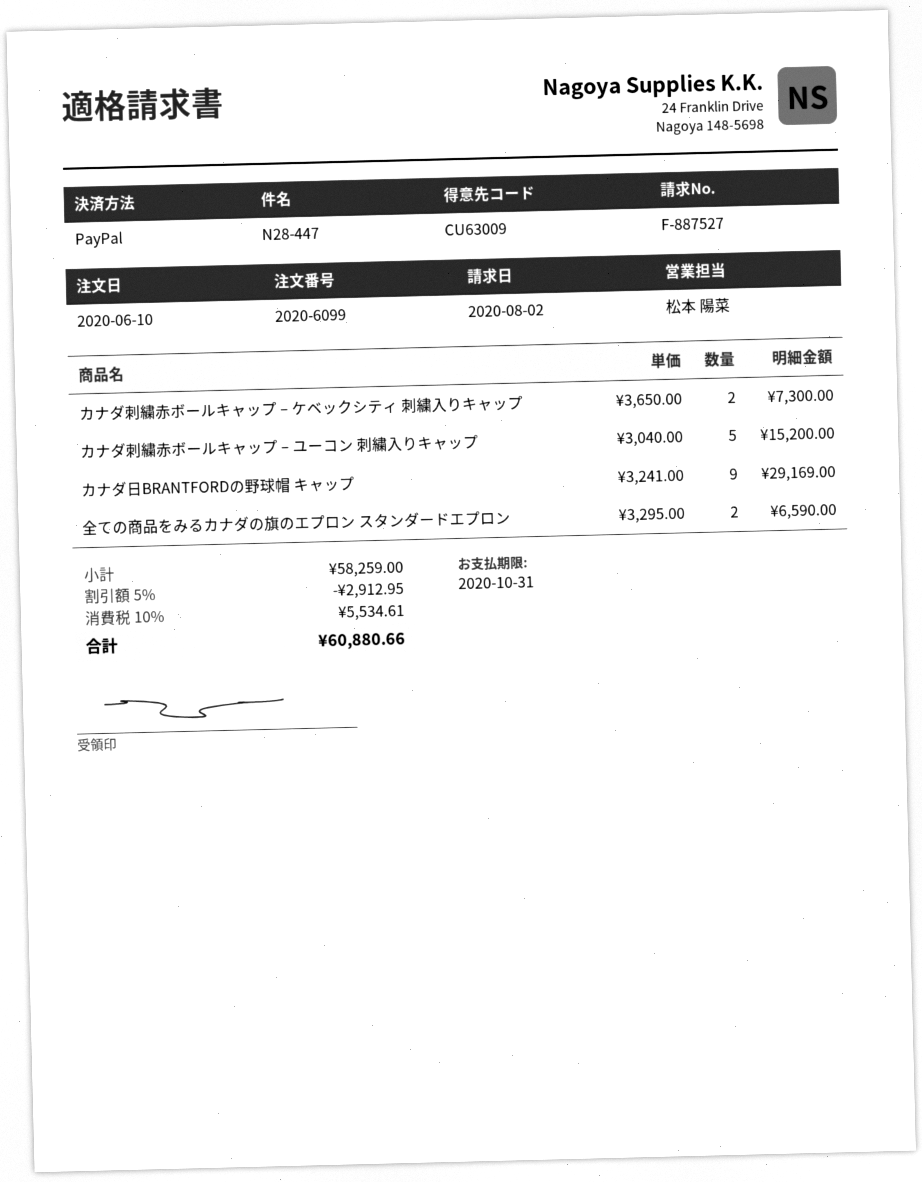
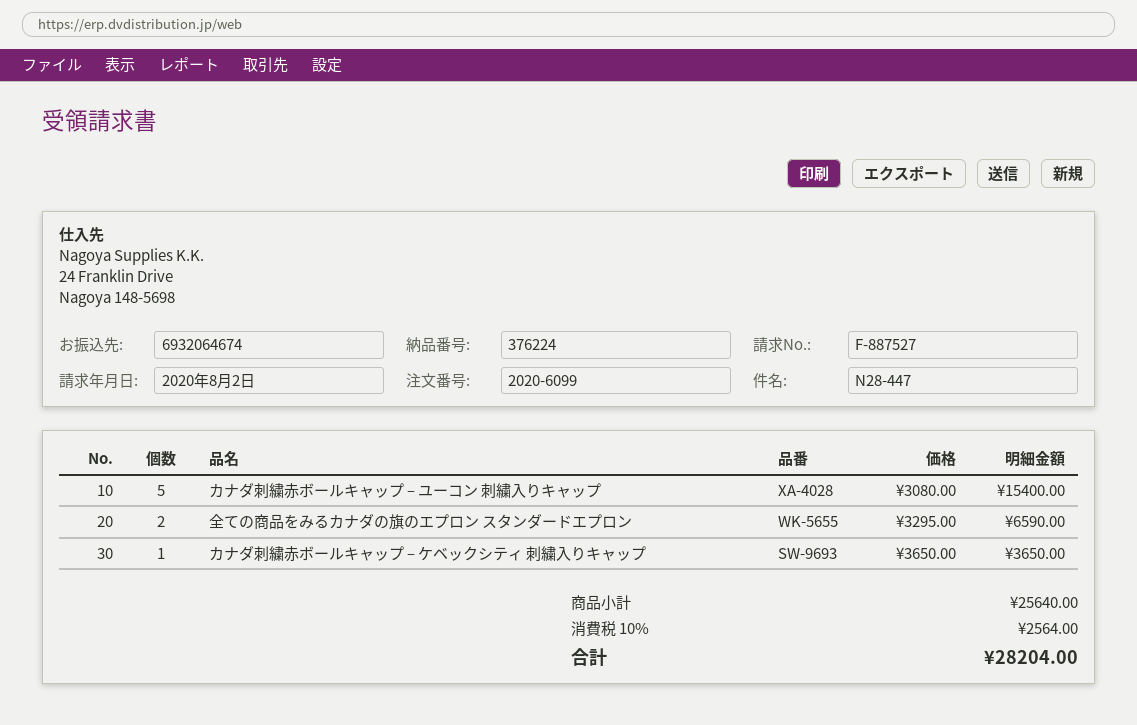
カナダ刺繍赤ボールキャップ – ケベックシティ 刺繍入りキャップ: 2 x 3650.00 = 7300.00 -> 1 x 3650.00 = 3650.00
カナダ刺繍赤ボールキャップ – ユーコン 刺繍入りキャップ: 5 x 3040.00 = 15200.00 -> 5 x 3080.00 = 15400.00
カナダ日BRANTFORDの野球帽 キャップ: 9 x 3241.00 = 29169.00 -> none
subtotal: 58259.00 -> 25640.00
discount: 5% = 2912.95 -> none
tax: 10% = 5534.61 -> 10% = 2564.00
total: 60880.66 -> 28204.00

